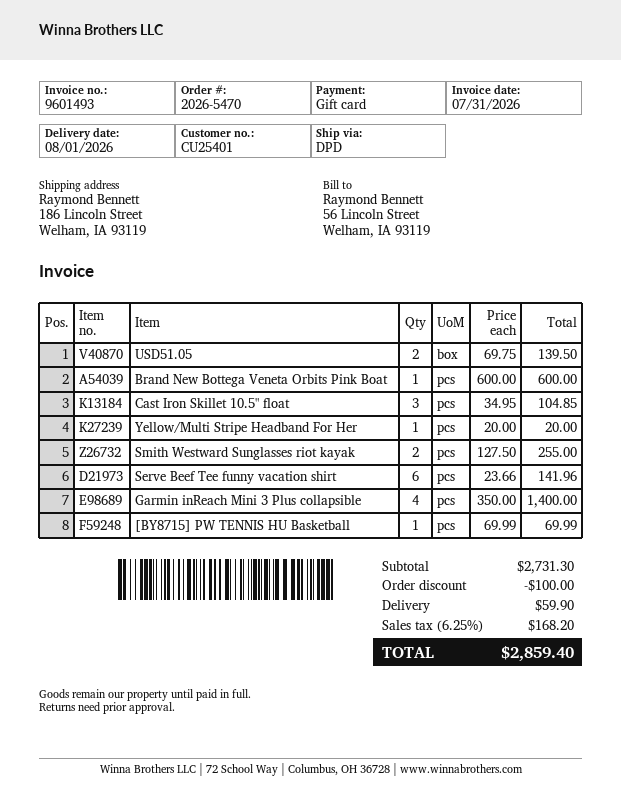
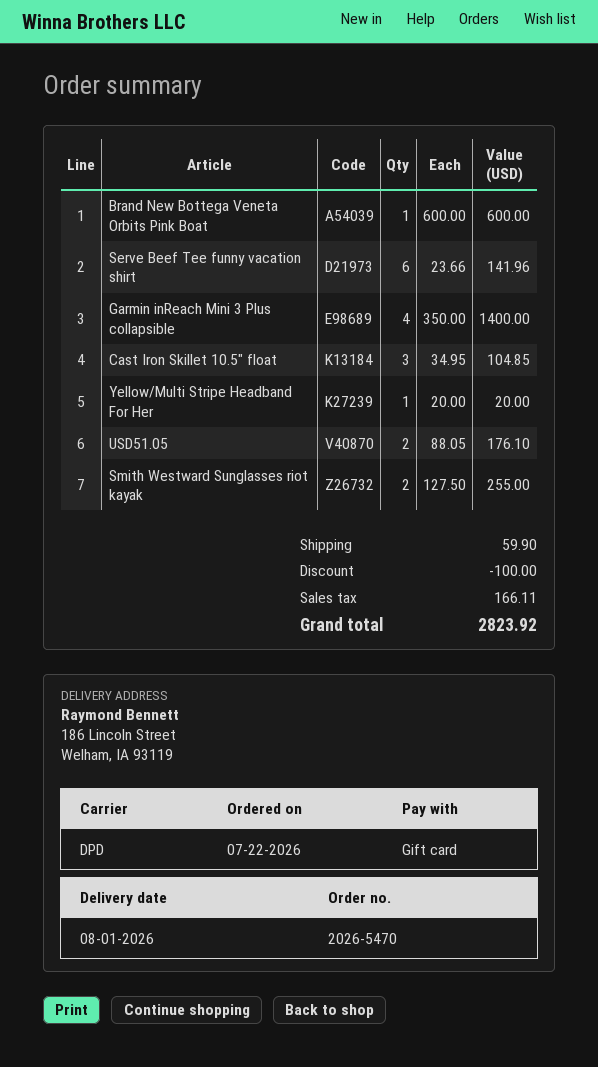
USD51.05: 2 x 69.75 = 139.50 -> 2 x 88.05 = 176.10
[BY8715] PW TENNIS HU Basketball: 1 x 69.99 = 69.99 -> none
tax: 168.20 -> 166.11
total: 2859.40 -> 2823.92

